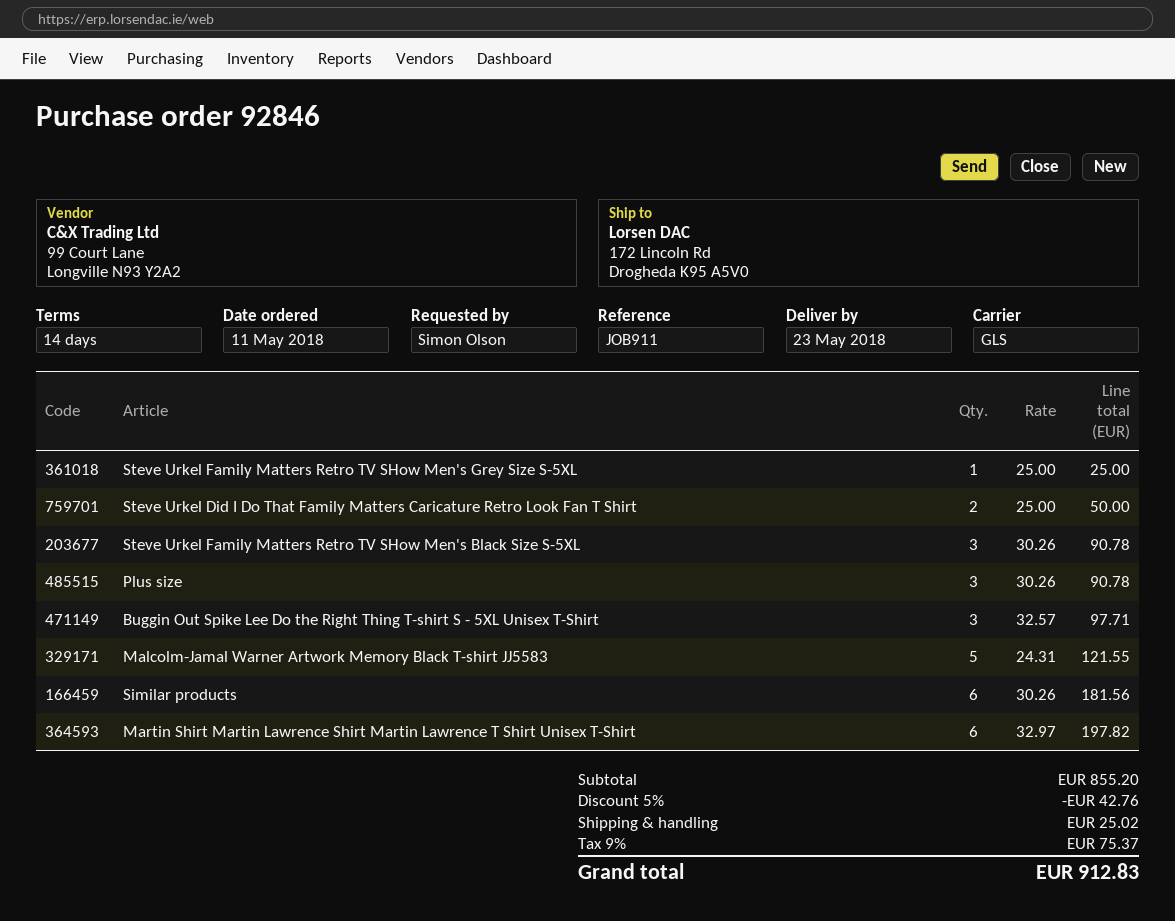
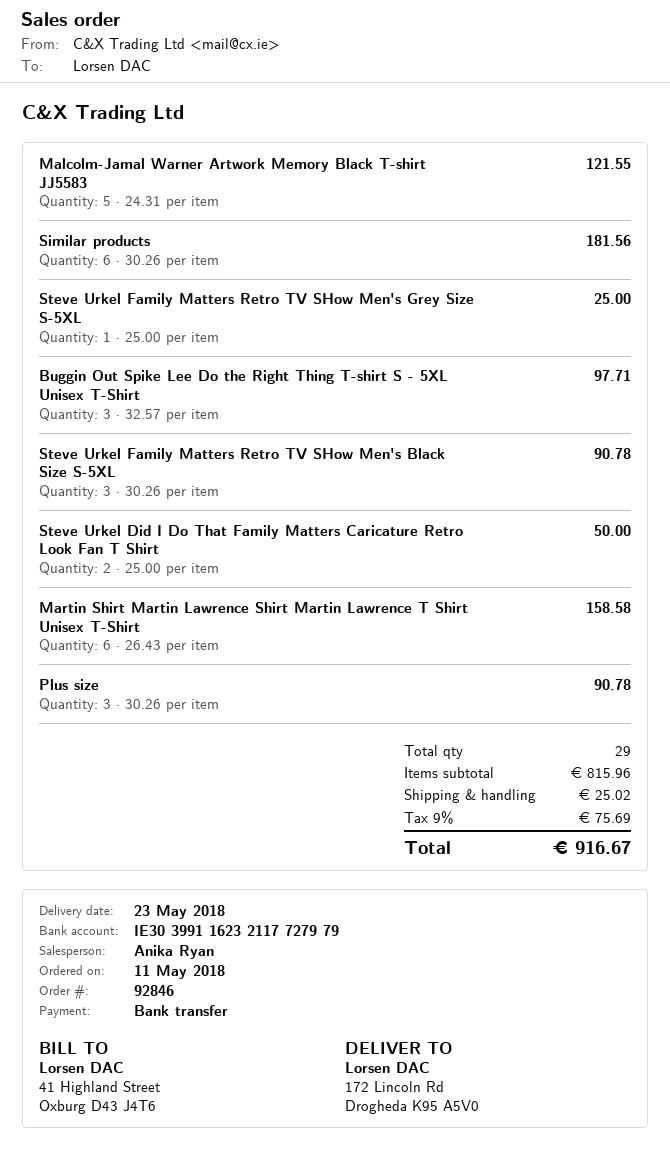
Martin Shirt Martin Lawrence Shirt Martin Lawrence T Shirt Unisex T-Shirt: 6 x 32.97 = 197.82 -> 6 x 26.43 = 158.58
subtotal: 855.20 -> 815.96
discount: 5% = 42.76 -> none
tax: 9% = 75.37 -> 9% = 75.69
total: 912.83 -> 916.67

